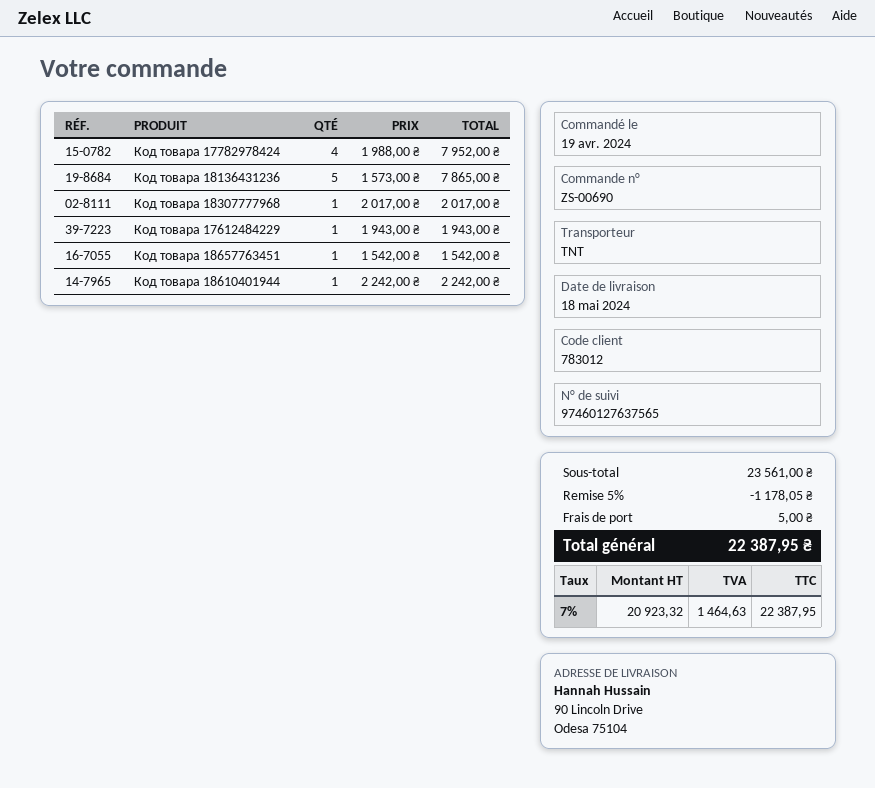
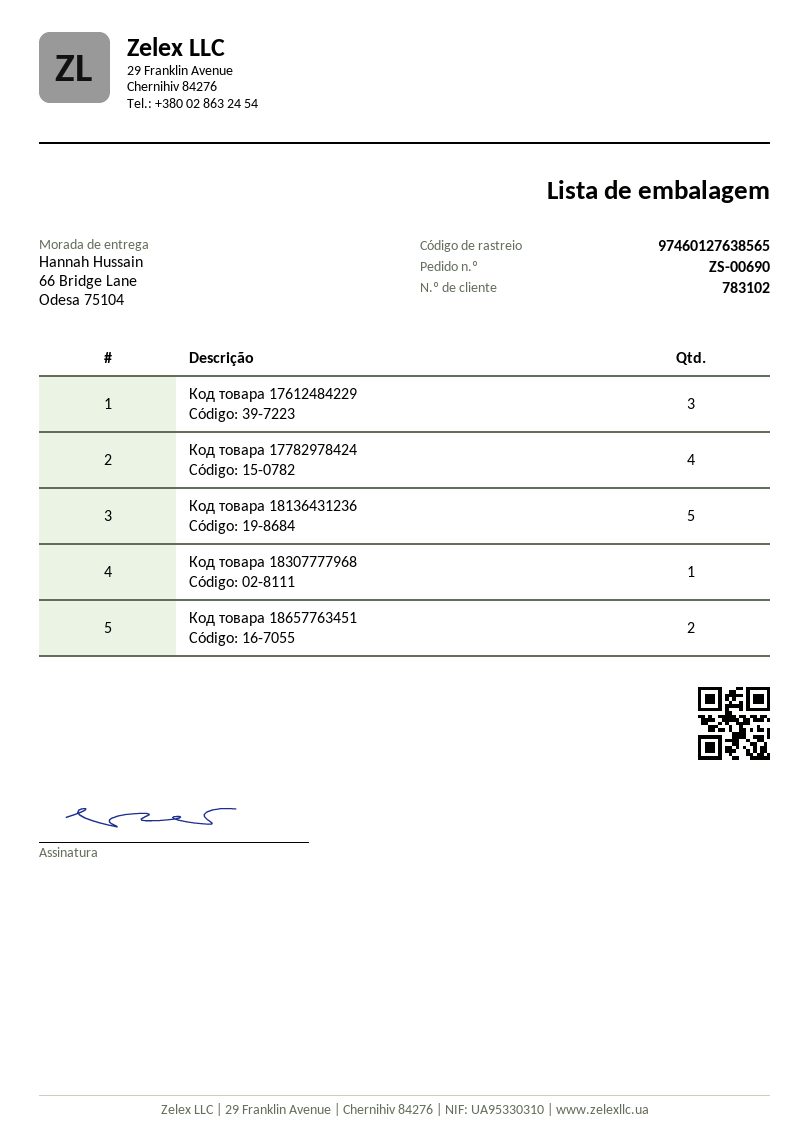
customer number: 783012 -> 783102
tracking number: 97460127637565 -> 97460127638565
ship to: 90 Lincoln Drive, Odesa 75104 -> 66 Bridge Lane, Odesa 75104
Код товара 17612484229: 1 -> 3
Код товара 18657763451: 1 -> 2
Код товара 18610401944: 1 -> none

